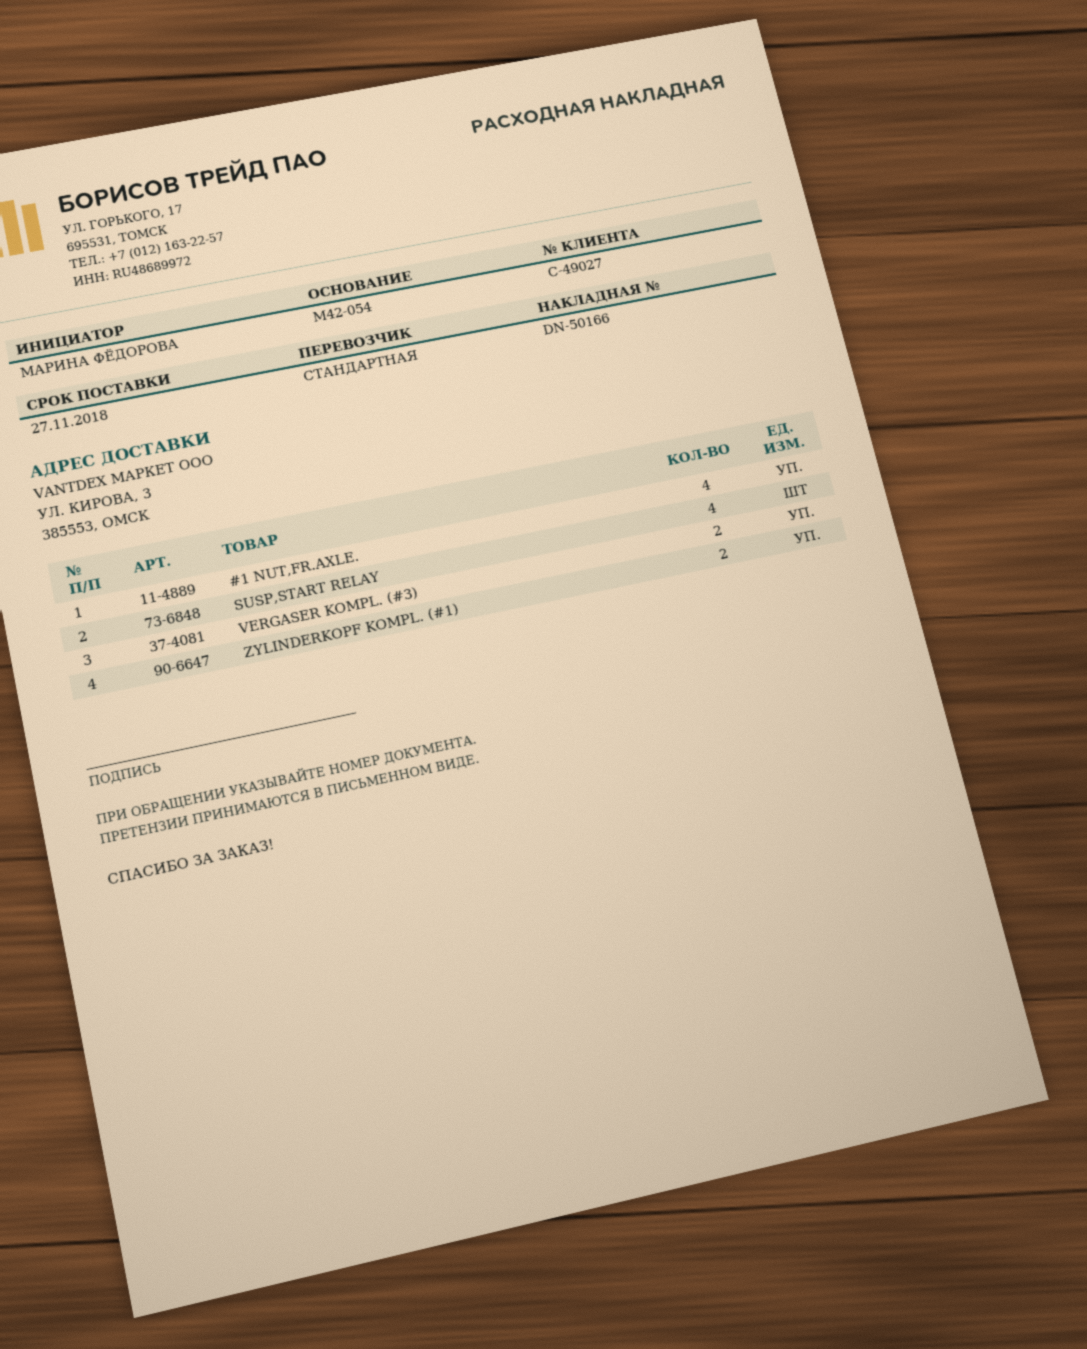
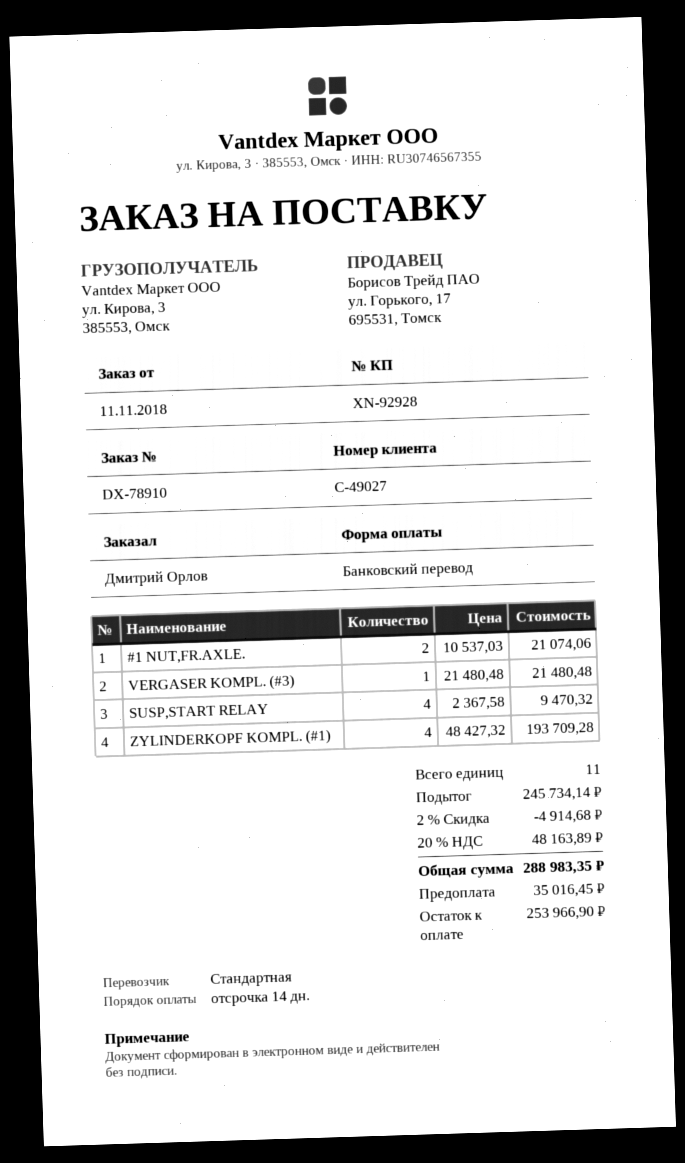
ordered by: МАРИНА ФЁДОРОВА -> Дмитрий Орлов
#1 NUT,FR.AXLE.: 4 -> 2
VERGASER KOMPL. (#3): 2 -> 1
ZYLINDERKOPF KOMPL. (#1): 2 -> 4

